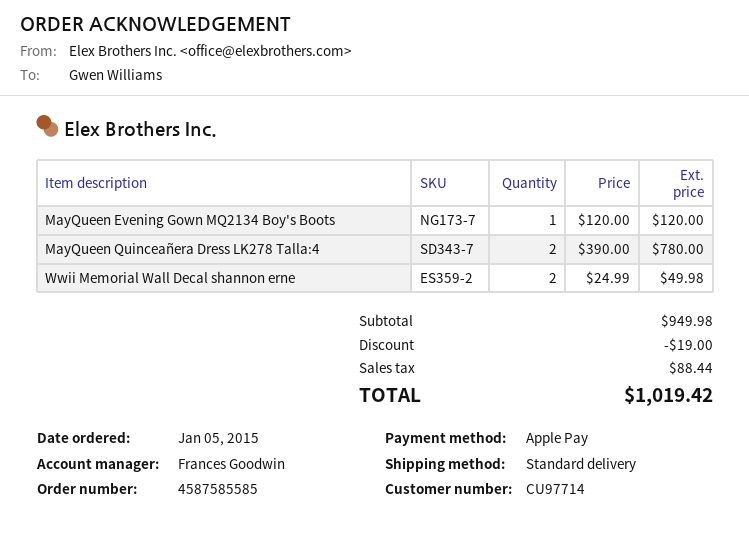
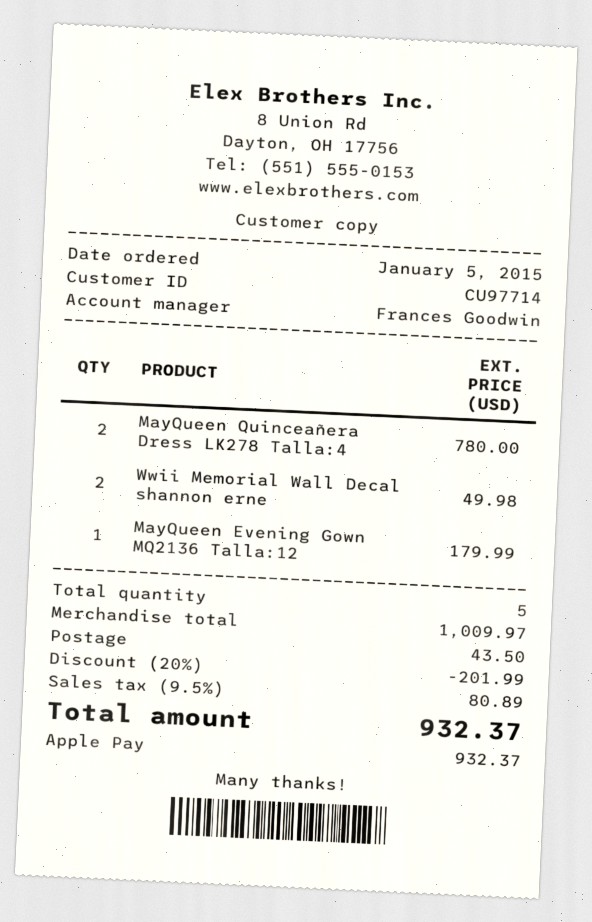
MayQueen Evening Gown MQ2134 Boy's Boots: 1 for 120.00 -> none
MayQueen Evening Gown MQ2136 Talla:12: none -> 1 for 179.99
subtotal: 949.98 -> 1009.97
discount: 19.00 -> 201.99
shipping: none -> 43.50
tax: 88.44 -> 80.89
total: 1019.42 -> 932.37

